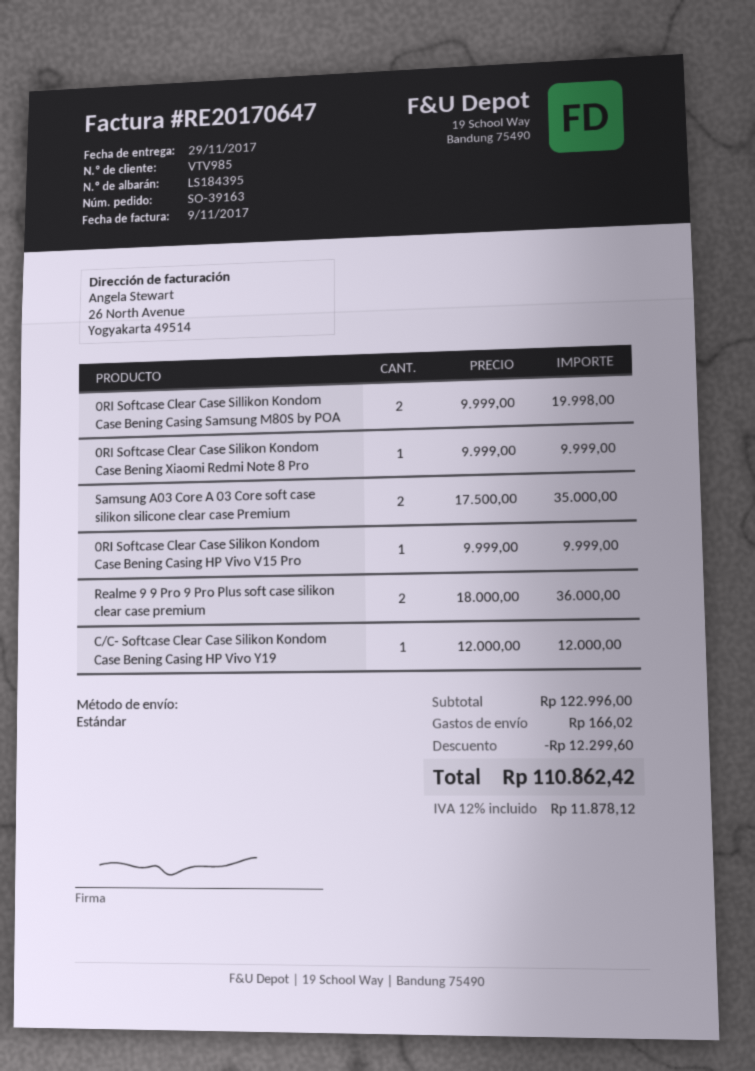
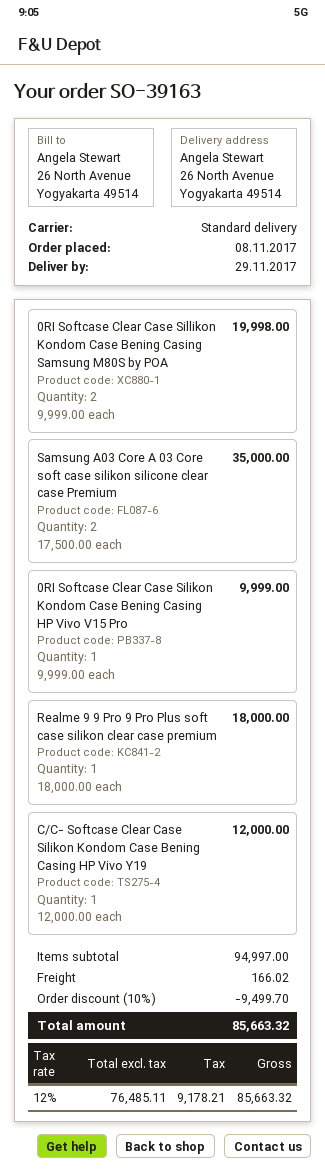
0RI Softcase Clear Case Silikon Kondom Case Bening Xiaomi Redmi Note 8 Pro: 1 x 9999.00 = 9999.00 -> none
Realme 9 9 Pro 9 Pro Plus soft case silikon clear case premium: 2 x 18000.00 = 36000.00 -> 1 x 18000.00 = 18000.00
subtotal: 122996.00 -> 94997.00
discount: 12299.60 -> 9499.70
tax: 12% = 11878.12 -> 12% = 9178.21
total: 110862.42 -> 85663.32

